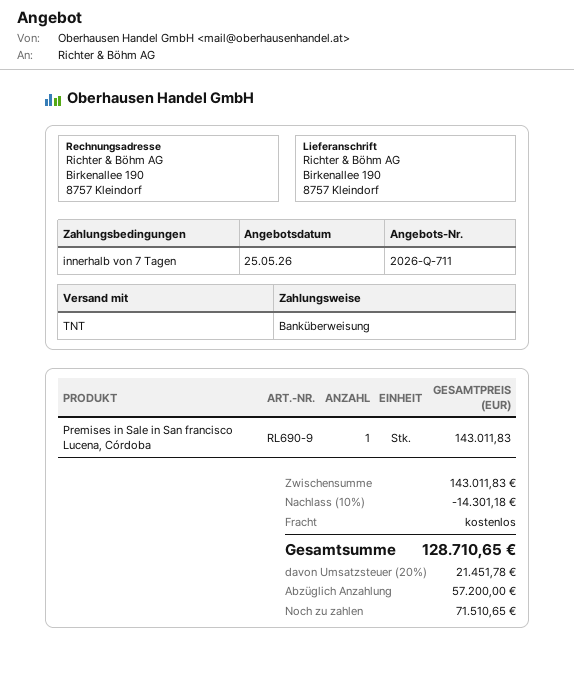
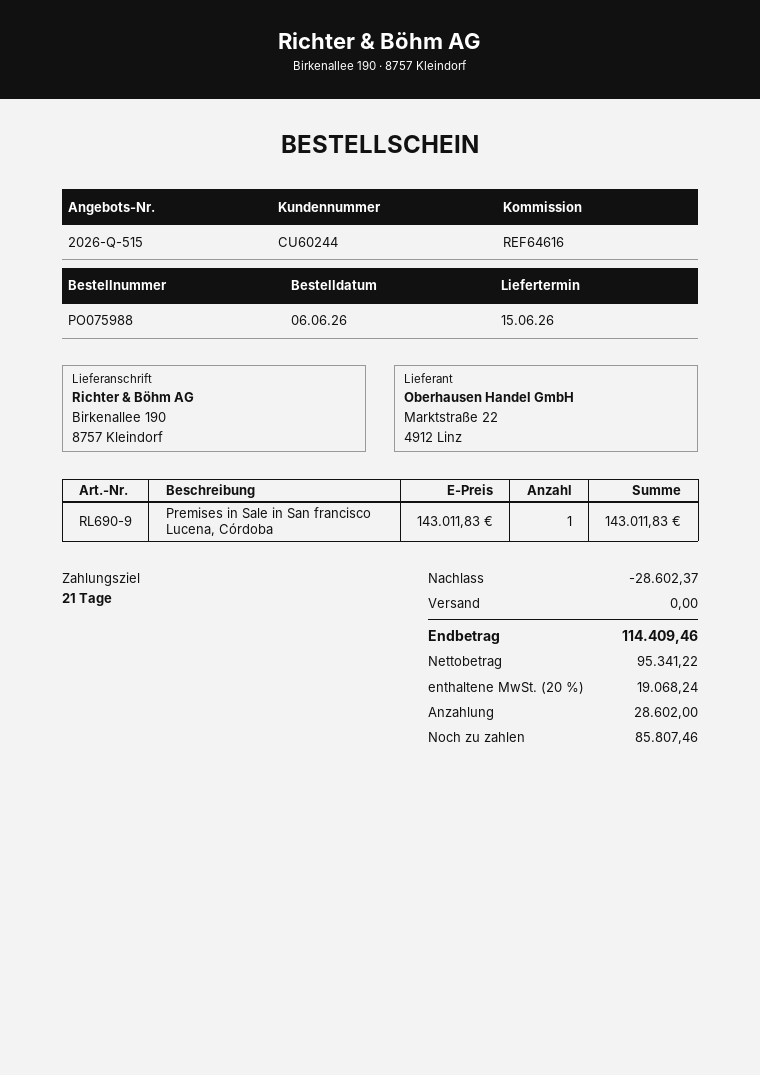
quote number: 2026-Q-711 -> 2026-Q-515
payment terms: 7 days -> 21 days
discount: 14301.18 -> 28602.37
tax: 20% = 21451.78 -> 20% = 19068.24
total: 128710.65 -> 114409.46
deposit: 57200.00 -> 28602.00
balance: 71510.65 -> 85807.46

